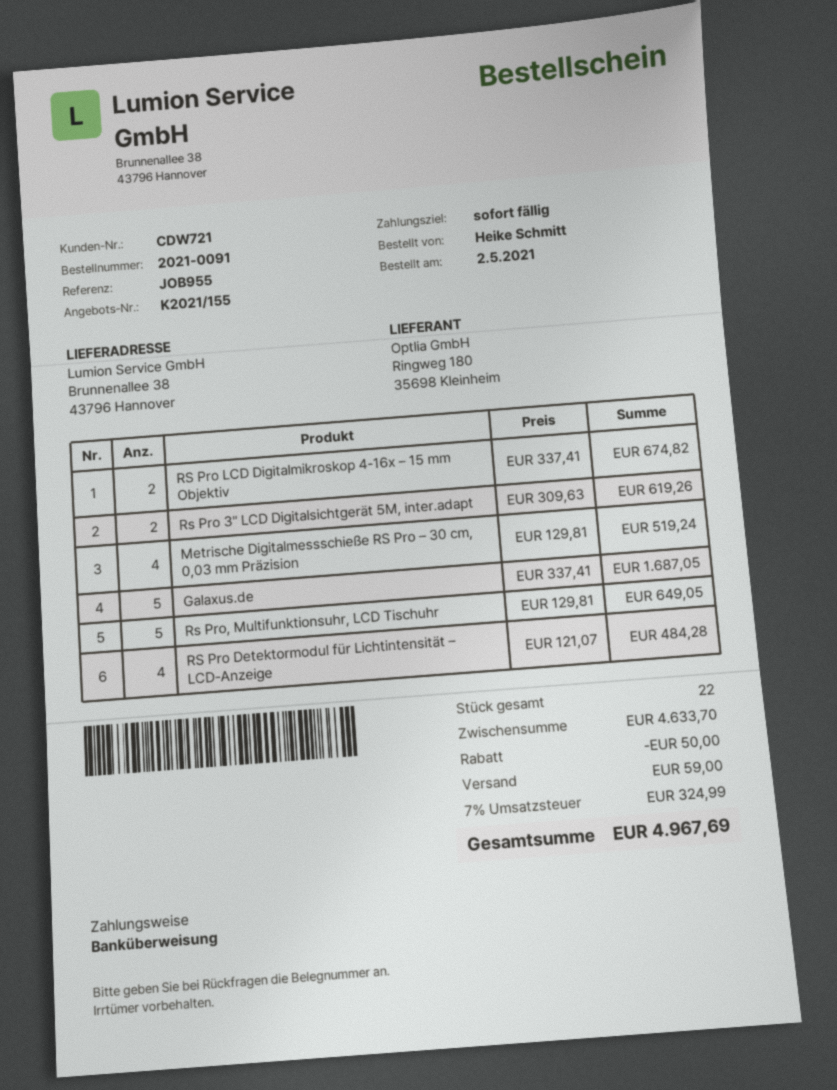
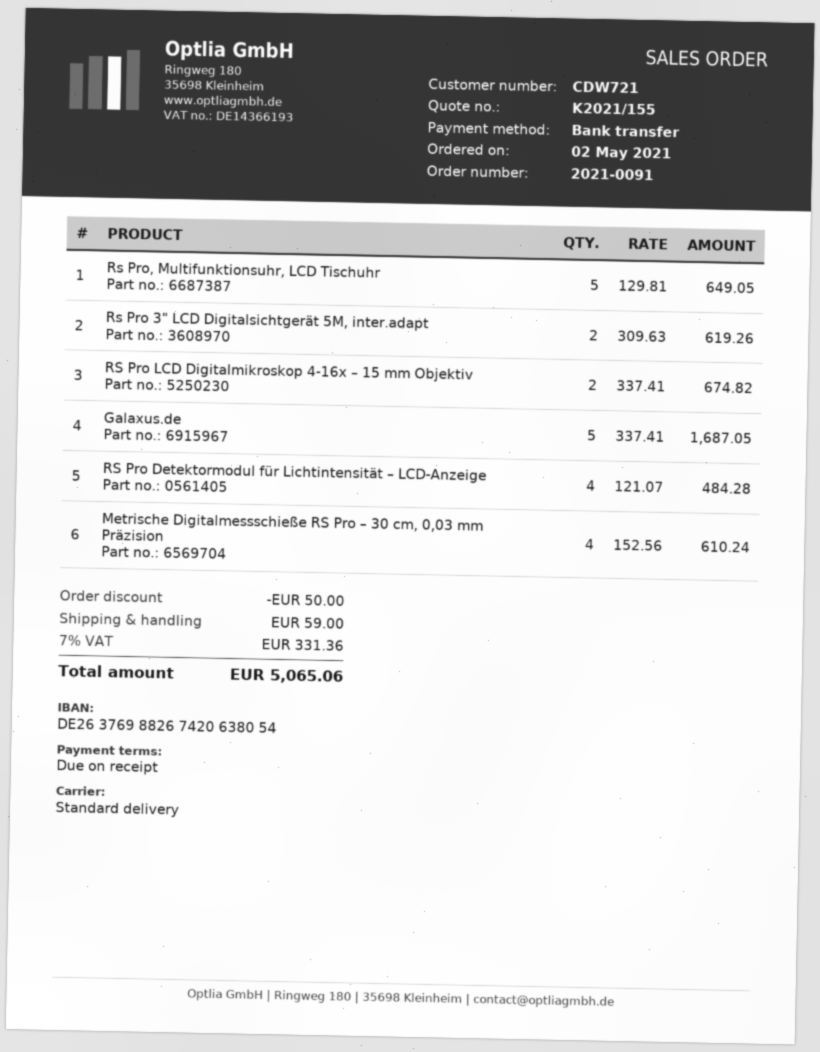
Metrische Digitalmessschieße RS Pro – 30 cm, 0,03 mm Präzision: 4 x 129.81 = 519.24 -> 4 x 152.56 = 610.24
tax: 7% = 324.99 -> 7% = 331.36
total: 4967.69 -> 5065.06

